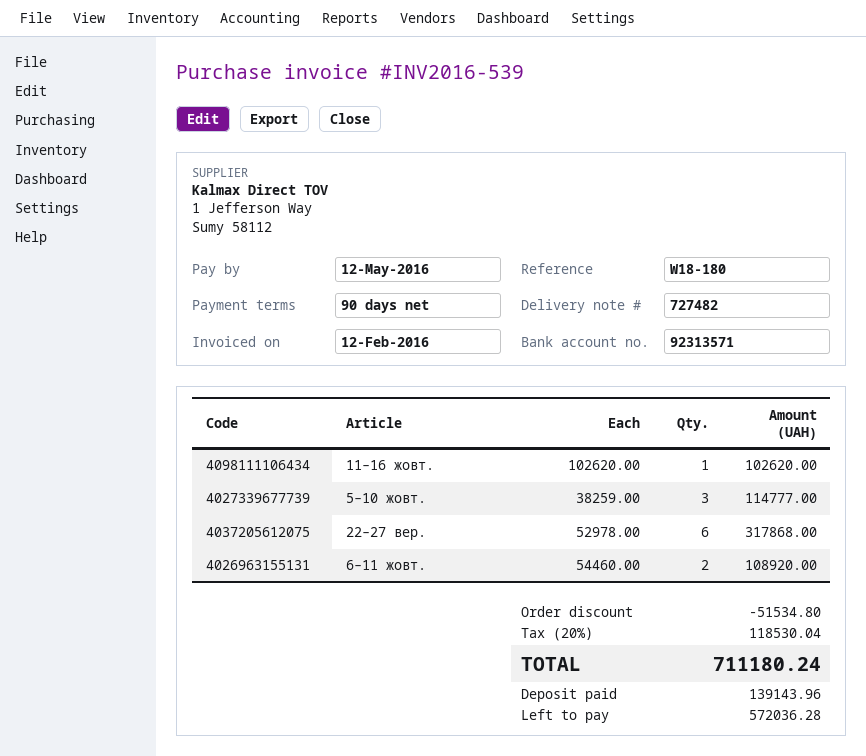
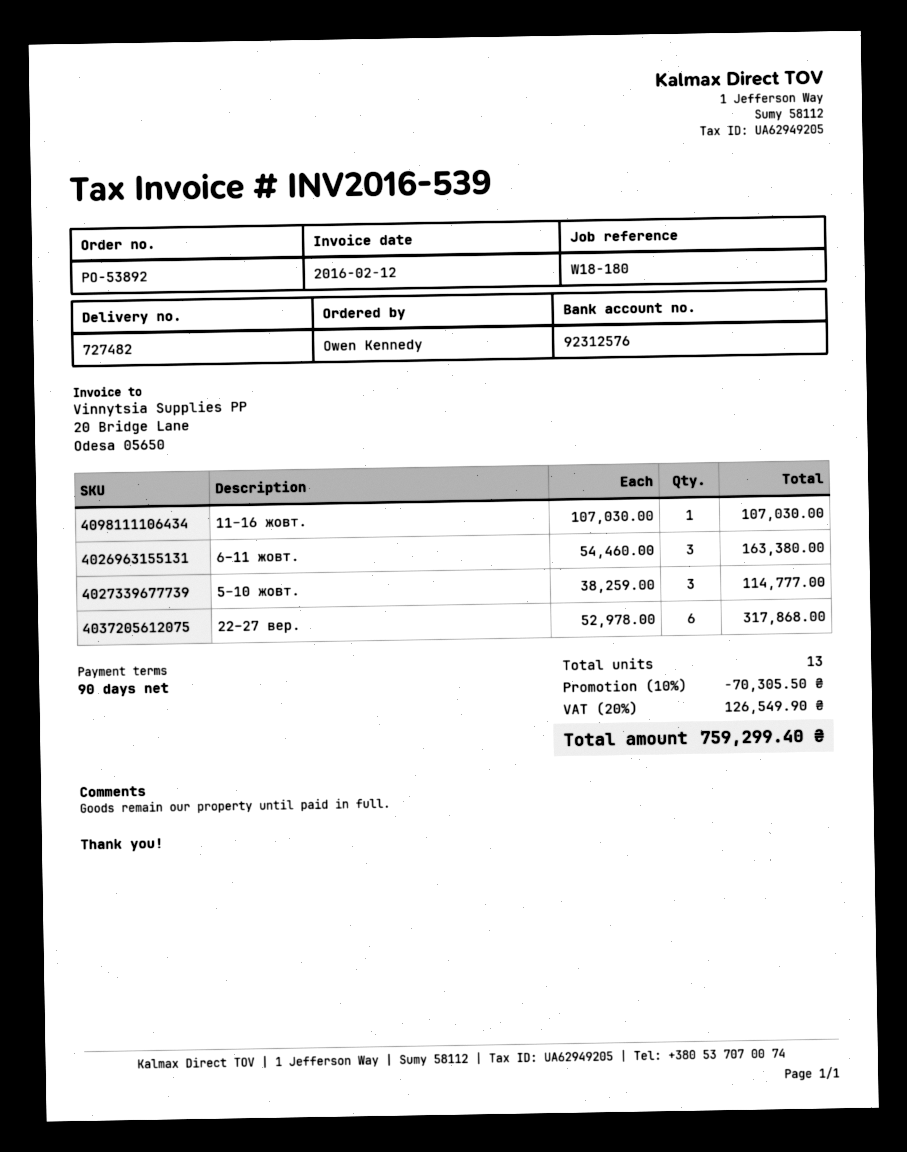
bank account: 92313571 -> 92312576
11–16 жовт.: 1 x 102620.00 = 102620.00 -> 1 x 107030.00 = 107030.00
6–11 жовт.: 2 x 54460.00 = 108920.00 -> 3 x 54460.00 = 163380.00
discount: 51534.80 -> 70305.50
tax: 20% = 118530.04 -> 20% = 126549.90
total: 711180.24 -> 759299.40

